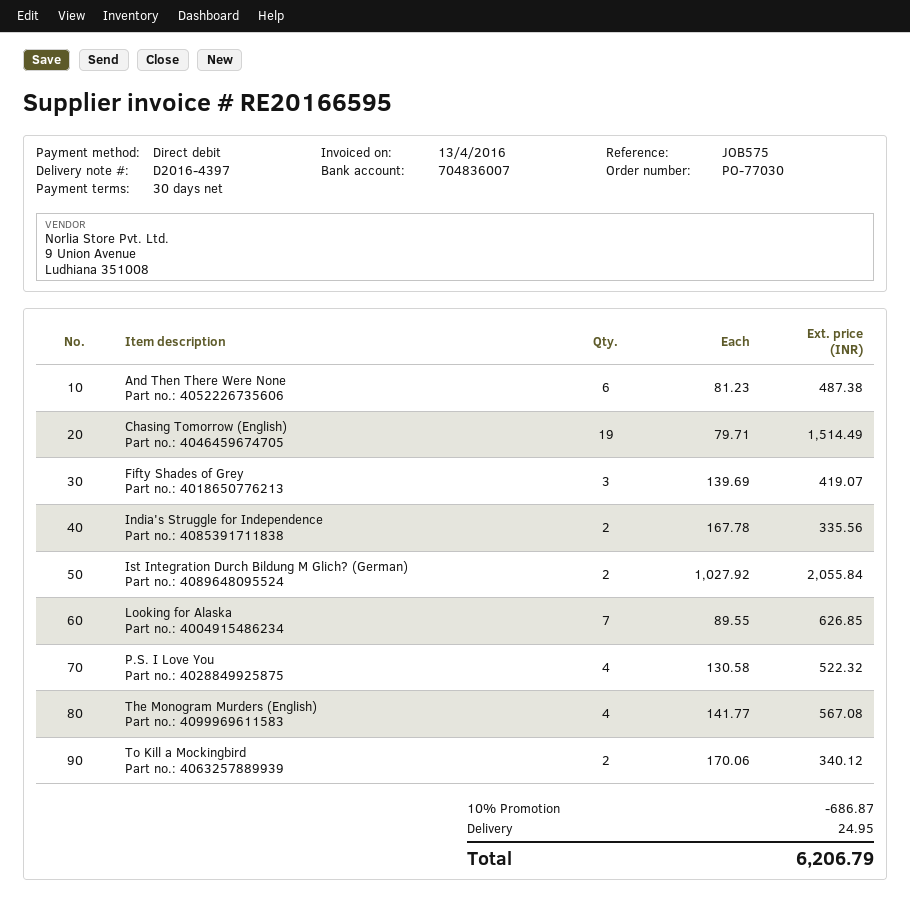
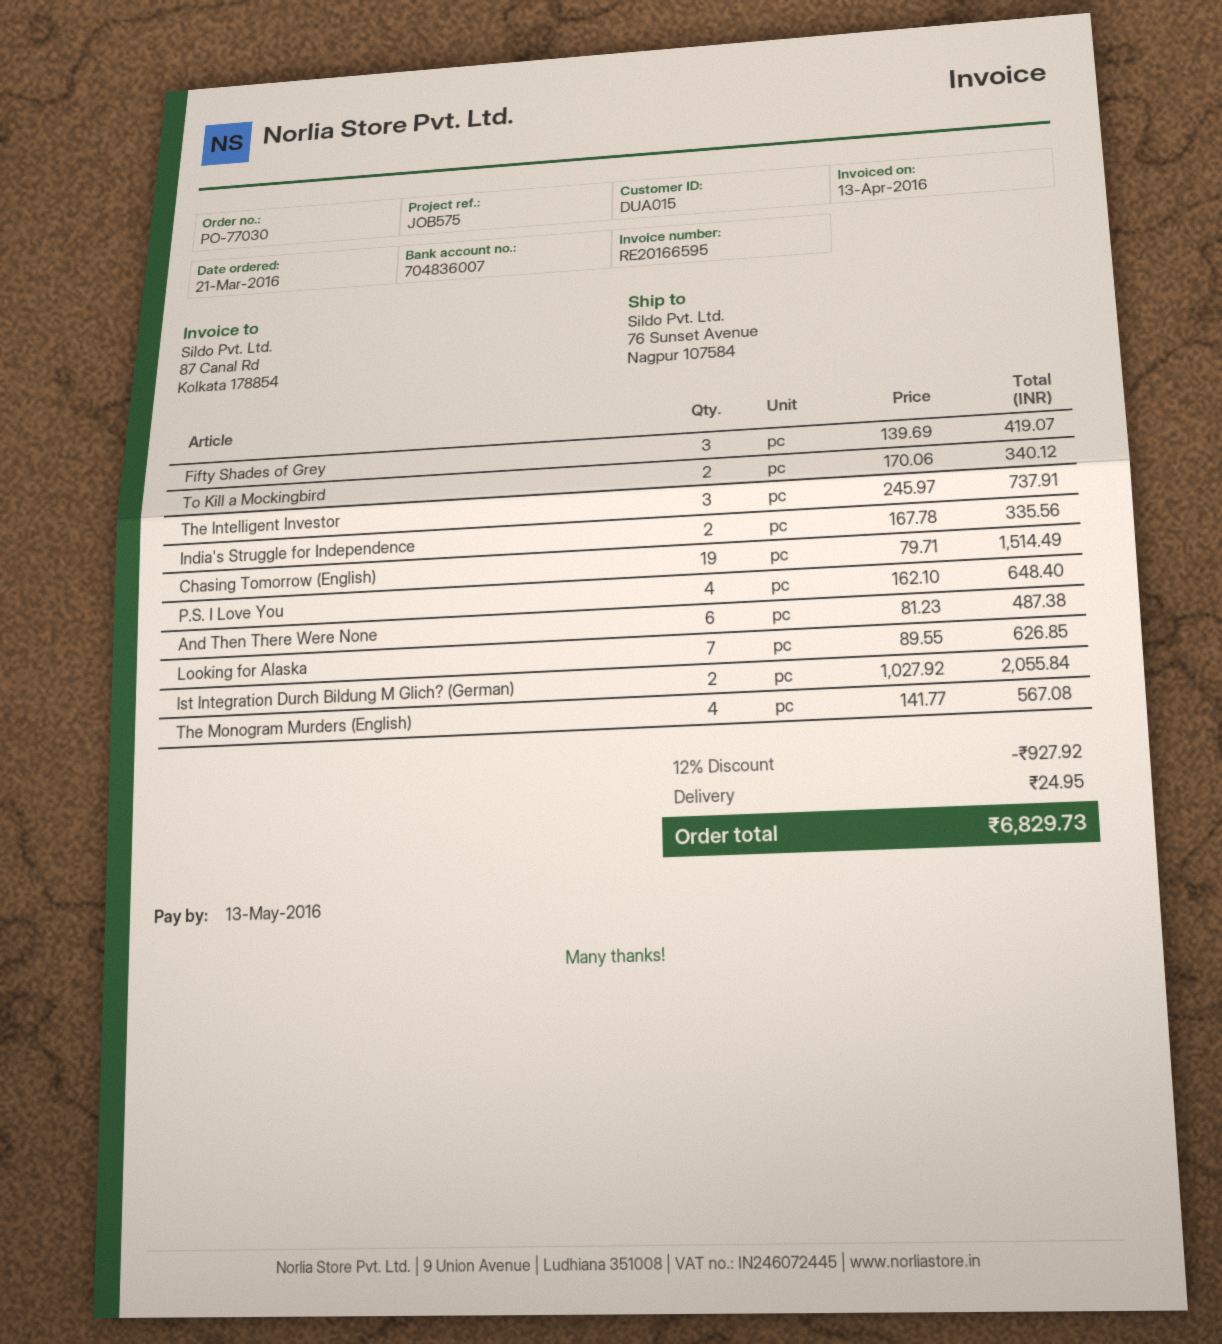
P.S. I Love You: 4 x 130.58 = 522.32 -> 4 x 162.10 = 648.40
The Intelligent Investor: none -> 3 x 245.97 = 737.91
discount: 10% = 686.87 -> 12% = 927.92
total: 6206.79 -> 6829.73

